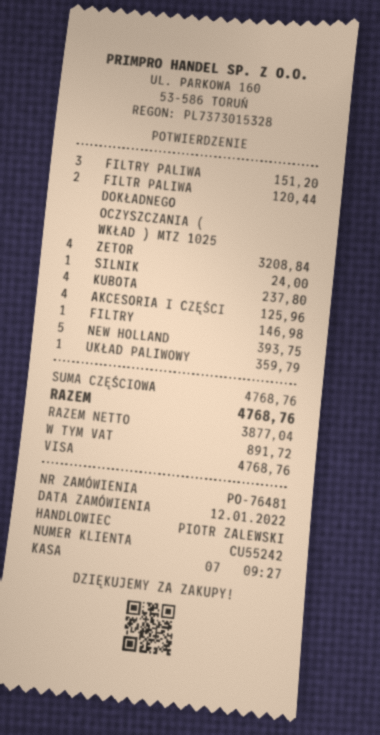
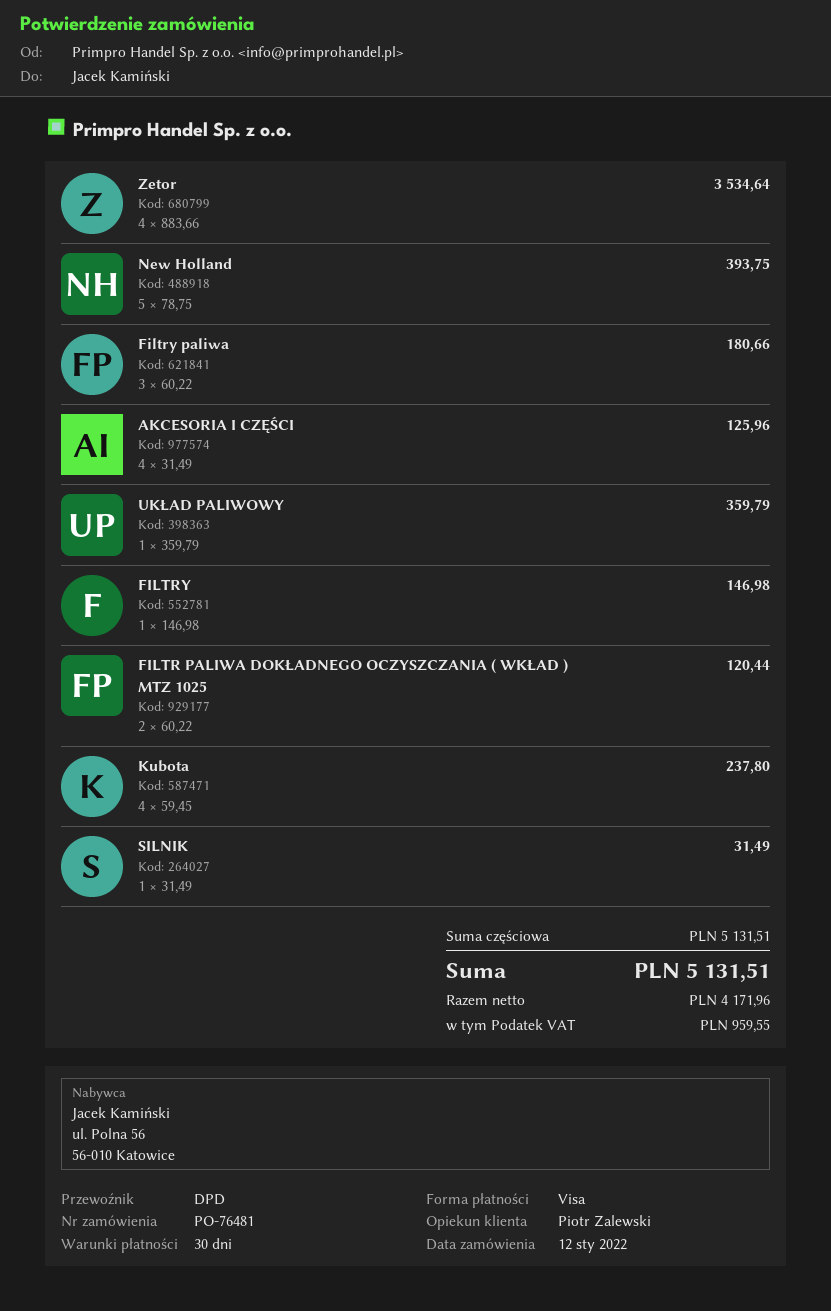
FILTRY PALIWA: 3 for 151.20 -> 3 for 180.66
ZETOR: 4 for 3208.84 -> 4 for 3534.64
SILNIK: 1 for 24.00 -> 1 for 31.49
subtotal: 4768.76 -> 5131.51
net: 3877.04 -> 4171.96
tax: 891.72 -> 959.55
total: 4768.76 -> 5131.51

